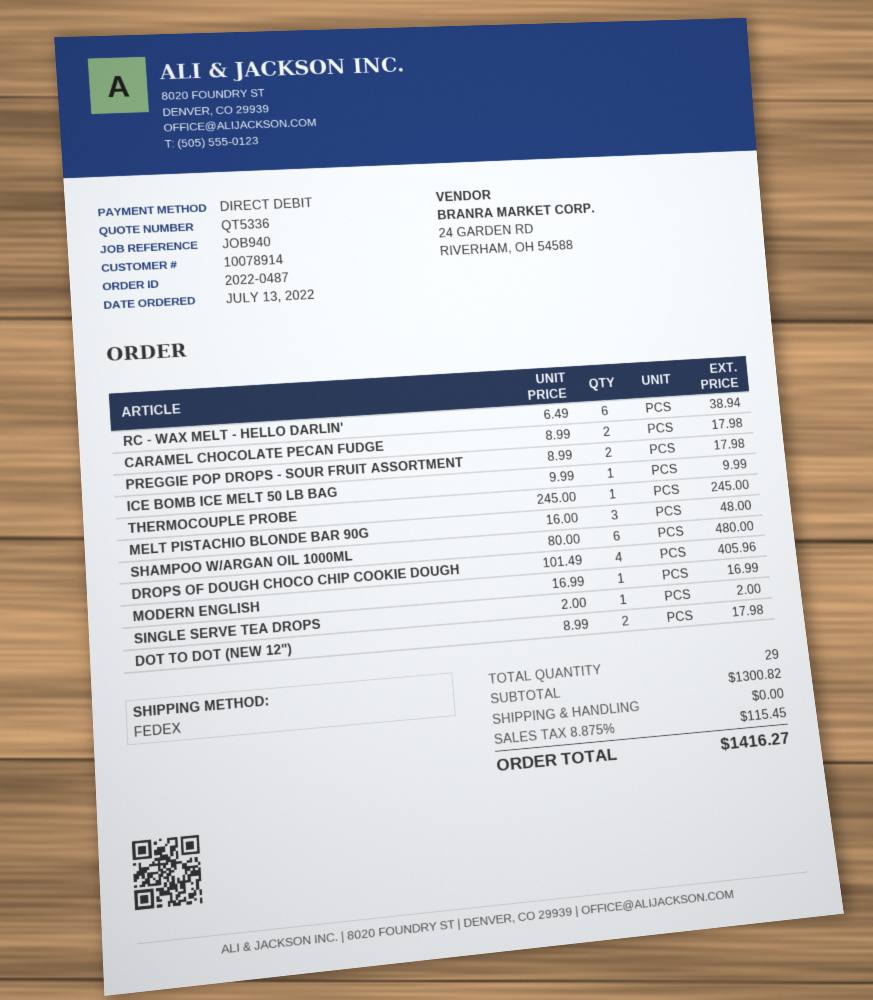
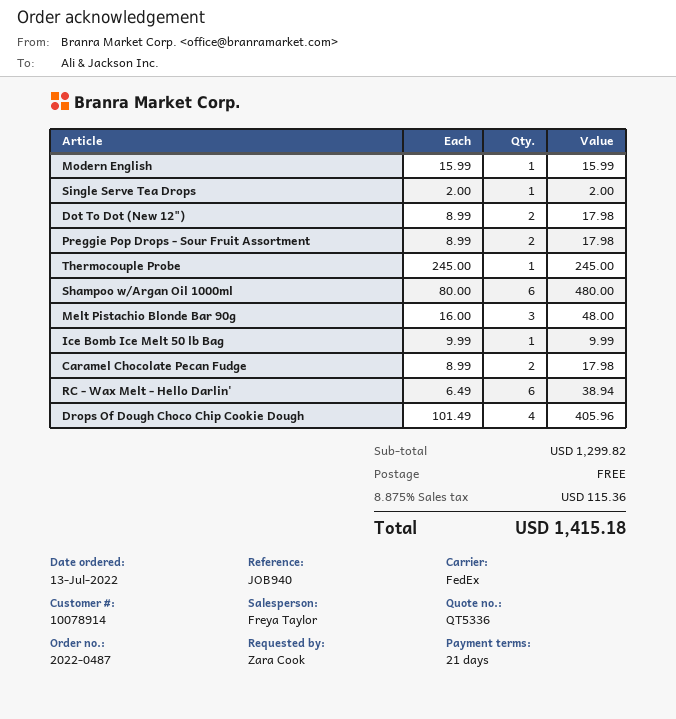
MODERN ENGLISH: 1 x 16.99 = 16.99 -> 1 x 15.99 = 15.99
subtotal: 1300.82 -> 1299.82
tax: 8.875% = 115.45 -> 8.875% = 115.36
total: 1416.27 -> 1415.18

